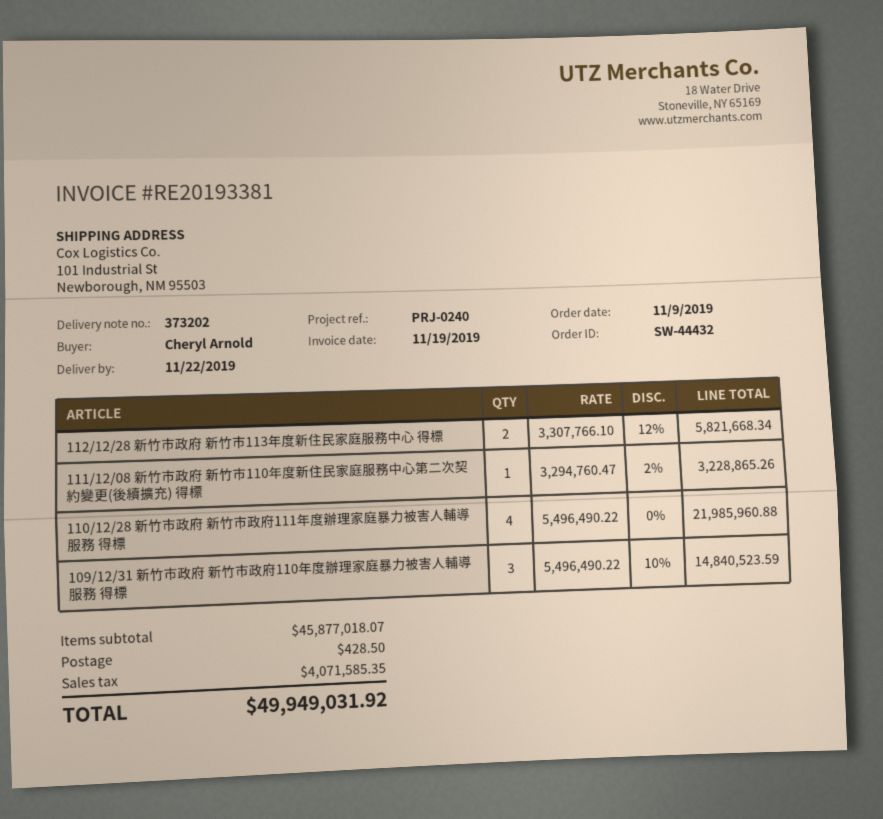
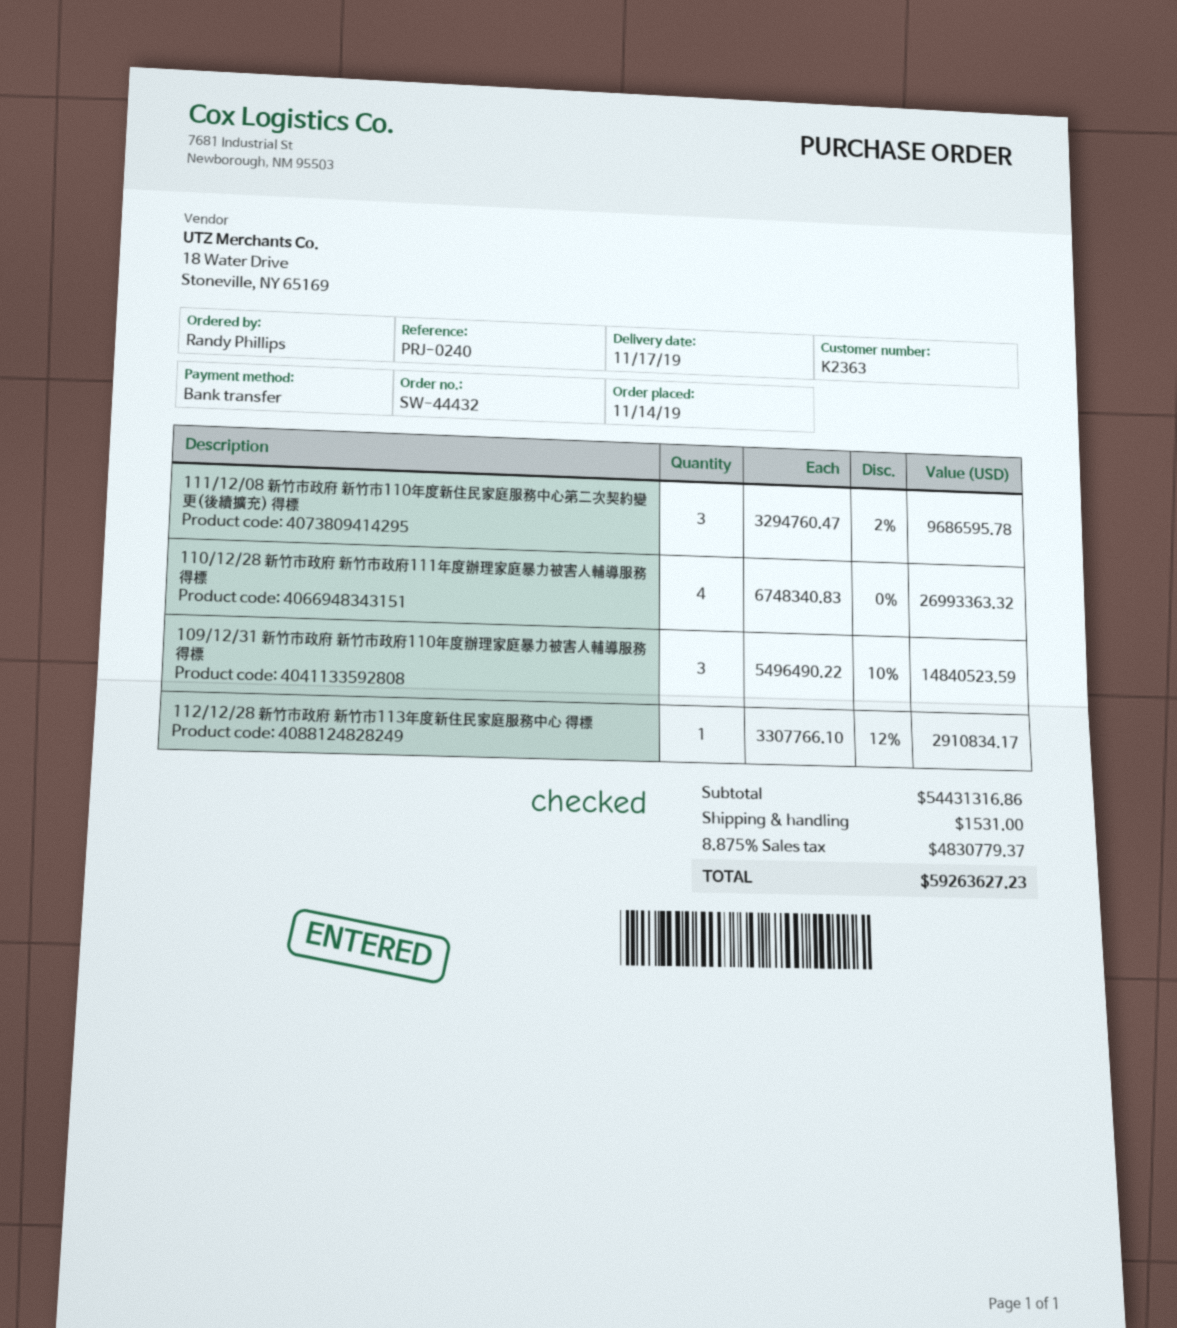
order date: 2019-11-09 -> 2019-11-14
delivery date: 2019-11-22 -> 2019-11-17
ordered by: Cheryl Arnold -> Randy Phillips
112/12/28 新竹市政府 新竹市113年度新住民家庭服務中心 得標: 2 x 3307766.10 - 12% = 5821668.34 -> 1 x 3307766.10 - 12% = 2910834.17
111/12/08 新竹市政府 新竹市110年度新住民家庭服務中心第二次契約變更(後續擴充) 得標: 1 x 3294760.47 - 2% = 3228865.26 -> 3 x 3294760.47 - 2% = 9686595.78
110/12/28 新竹市政府 新竹市政府111年度辦理家庭暴力被害人輔導服務 得標: 4 x 5496490.22 = 21985960.88 -> 4 x 6748340.83 = 26993363.32
subtotal: 45877018.07 -> 54431316.86
shipping: 428.50 -> 1531.00
tax: 4071585.35 -> 4830779.37
total: 49949031.92 -> 59263627.23

